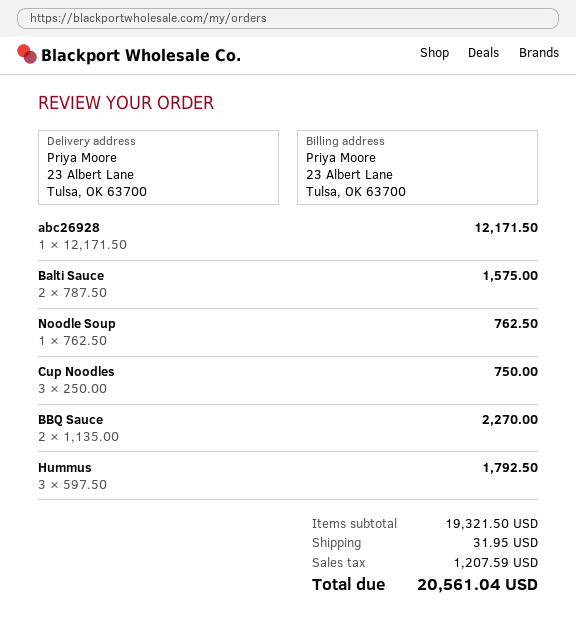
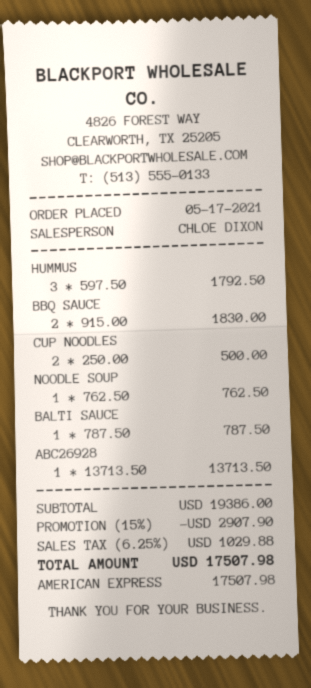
abc26928: 1 x 12171.50 = 12171.50 -> 1 x 13713.50 = 13713.50
Balti Sauce: 2 x 787.50 = 1575.00 -> 1 x 787.50 = 787.50
Cup Noodles: 3 x 250.00 = 750.00 -> 2 x 250.00 = 500.00
BBQ Sauce: 2 x 1135.00 = 2270.00 -> 2 x 915.00 = 1830.00
subtotal: 19321.50 -> 19386.00
discount: none -> 15% = 2907.90
shipping: 31.95 -> none
tax: 1207.59 -> 1029.88
total: 20561.04 -> 17507.98

